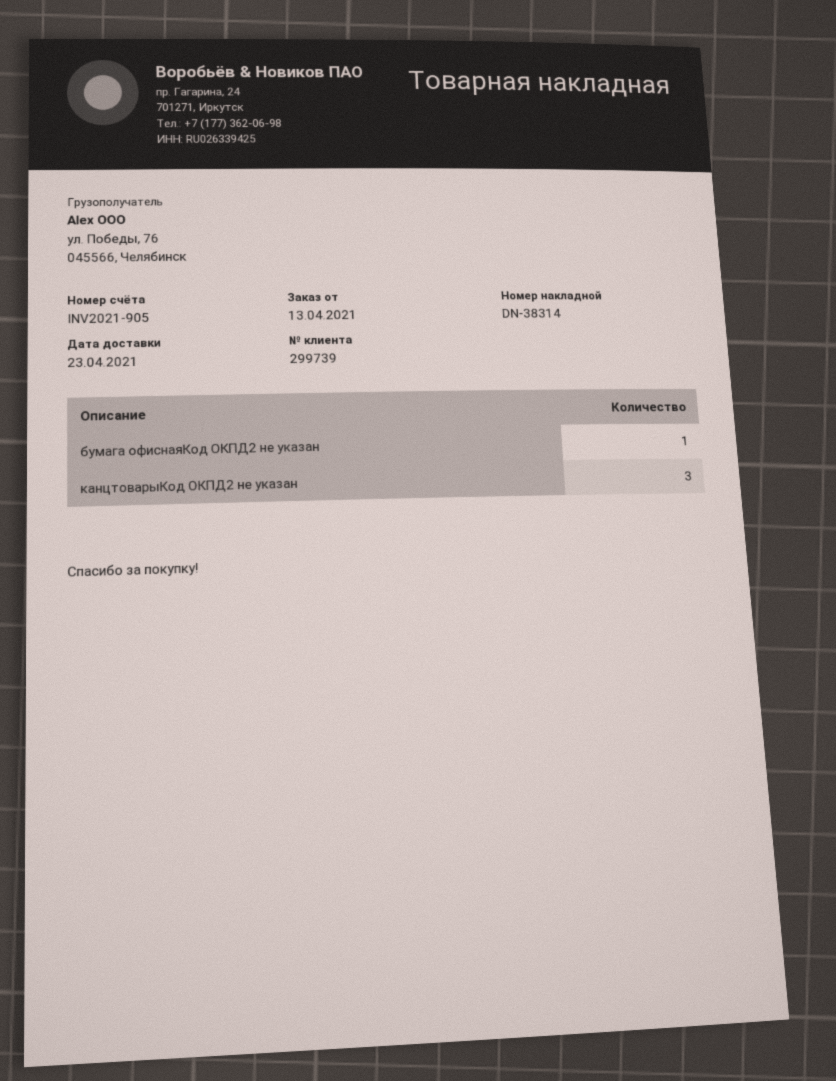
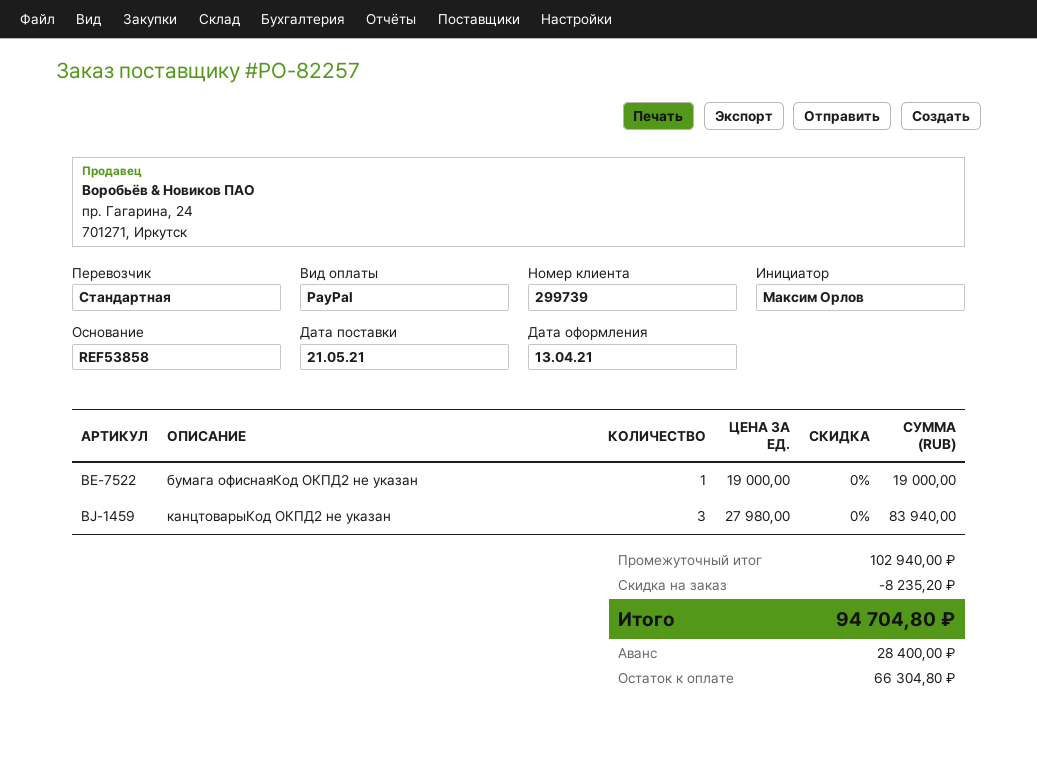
delivery date: 2021-04-23 -> 2021-05-21

